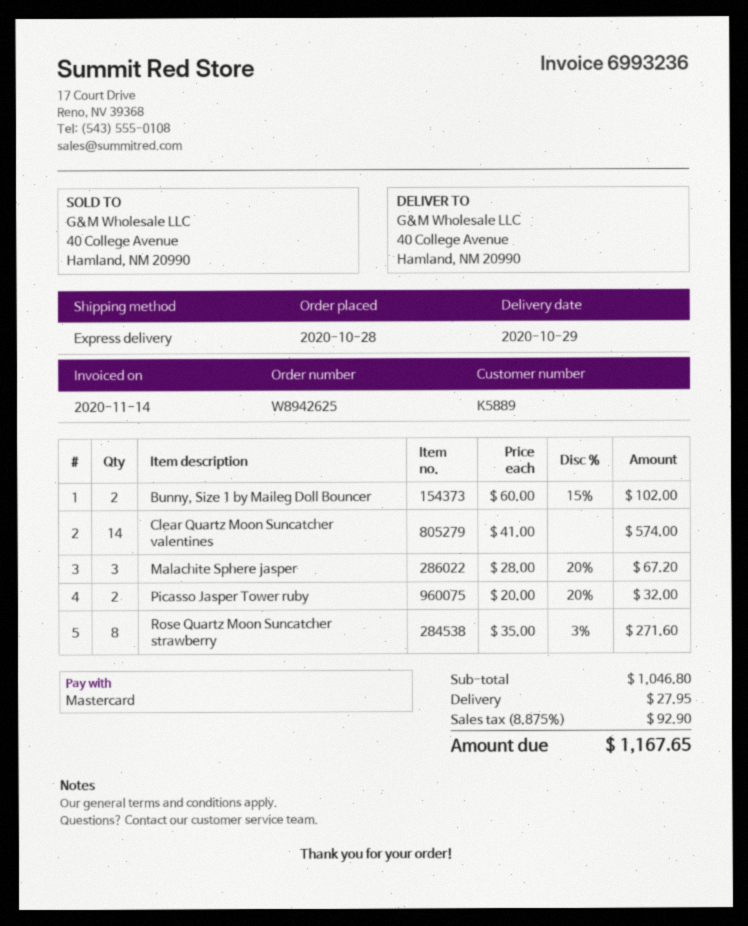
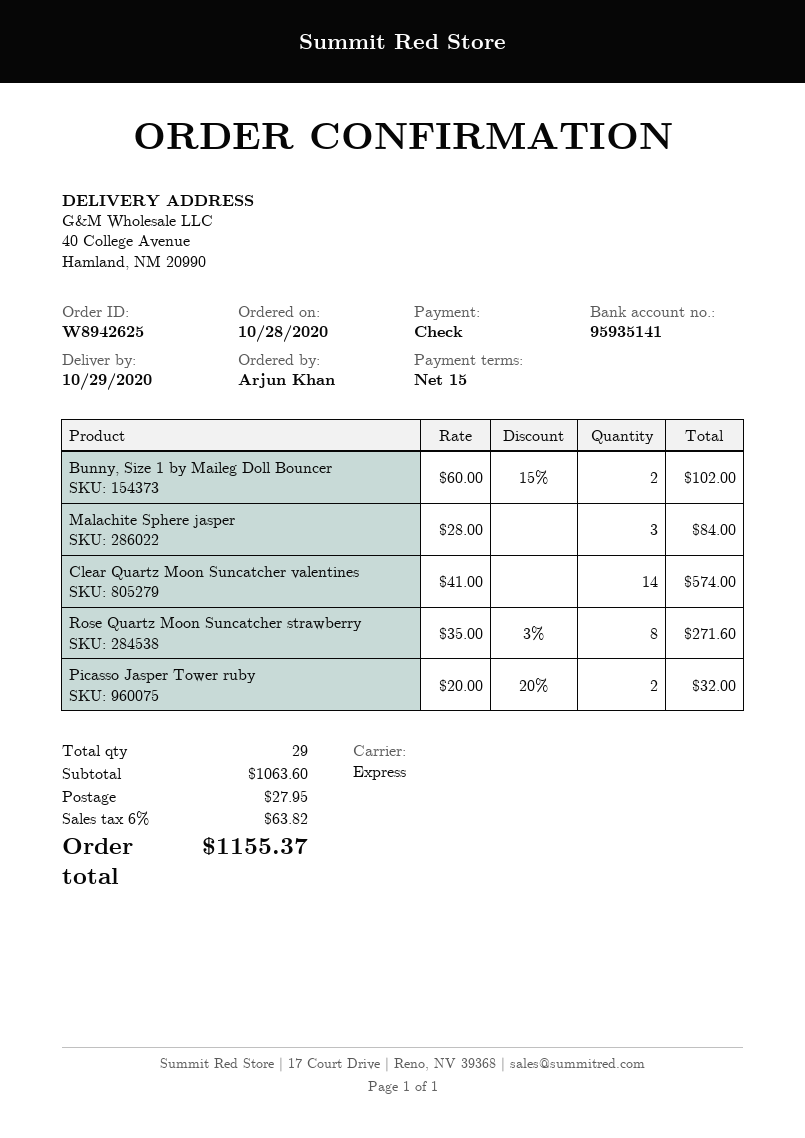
payment method: Mastercard -> cheque
Malachite Sphere jasper: 3 x 28.00 - 20% = 67.20 -> 3 x 28.00 = 84.00
subtotal: 1046.80 -> 1063.60
tax: 8.875% = 92.90 -> 6% = 63.82
total: 1167.65 -> 1155.37

